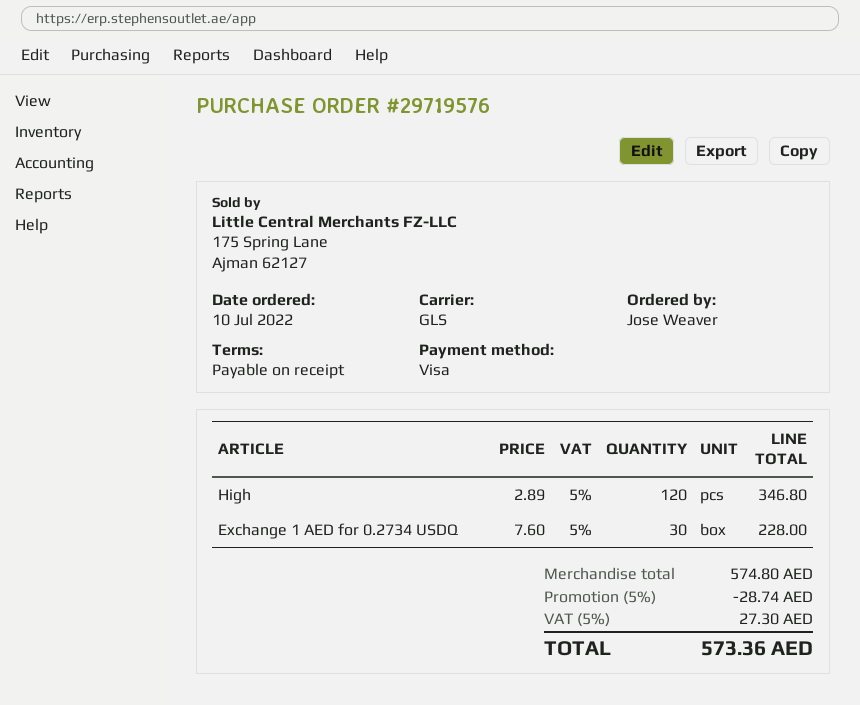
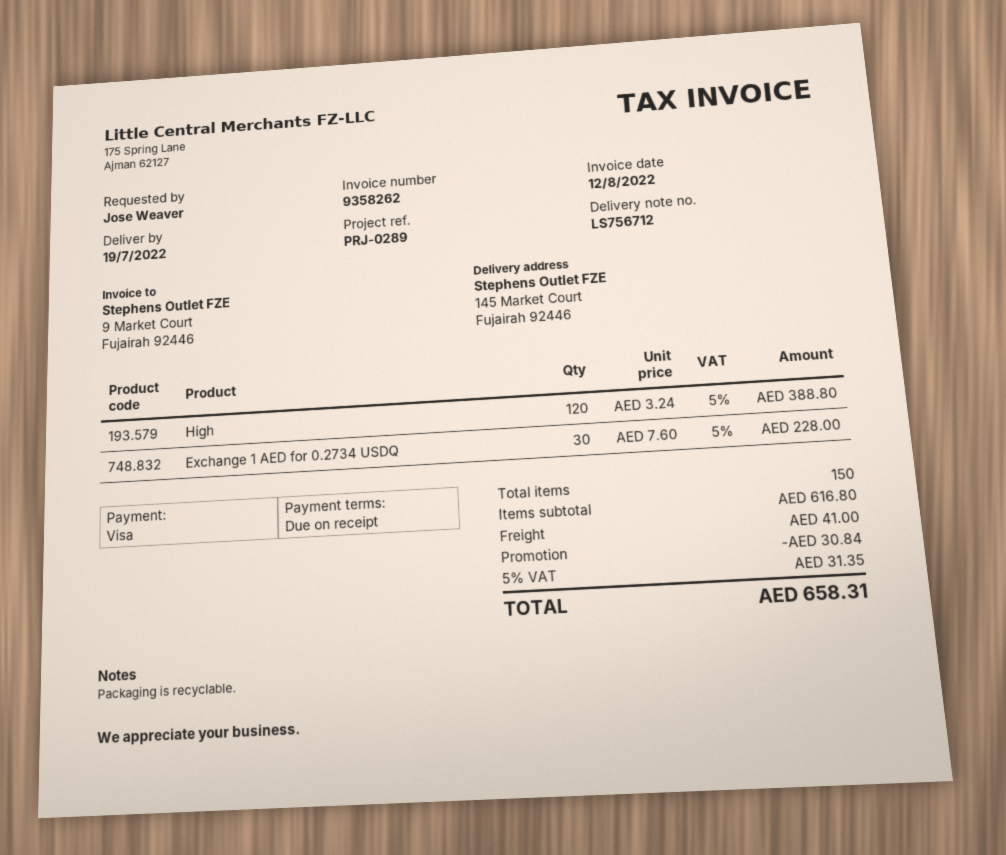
High: 120 x 2.89 = 346.80 -> 120 x 3.24 = 388.80
subtotal: 574.80 -> 616.80
discount: 28.74 -> 30.84
shipping: none -> 41.00
tax: 5% = 27.30 -> 5% = 31.35
total: 573.36 -> 658.31

